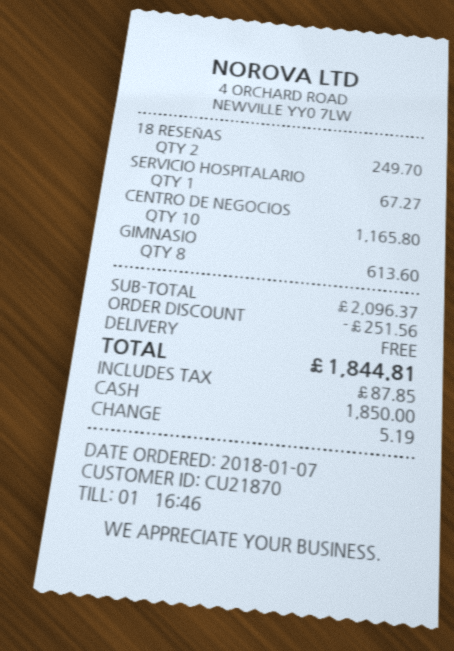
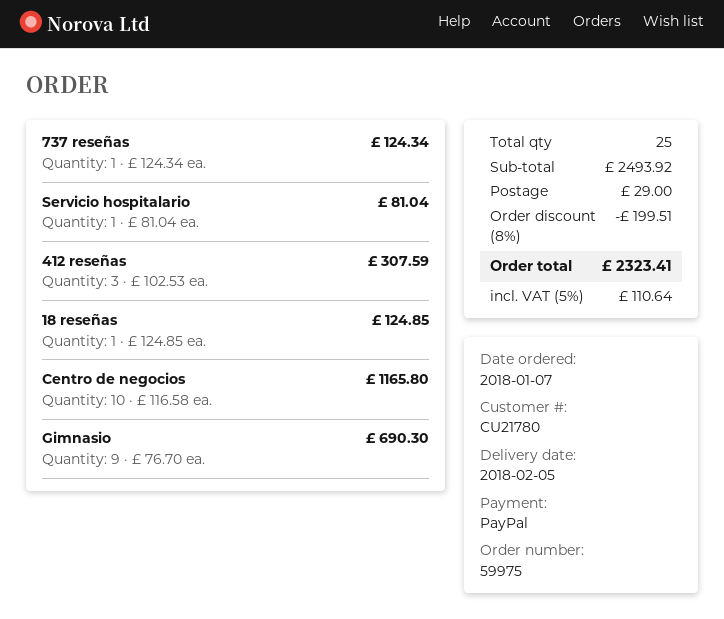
customer number: CU21870 -> CU21780
payment method: cash -> PayPal
18 RESEÑAS: 2 for 249.70 -> 1 for 124.85
SERVICIO HOSPITALARIO: 1 for 67.27 -> 1 for 81.04
GIMNASIO: 8 for 613.60 -> 9 for 690.30
737 reseñas: none -> 1 for 124.34
412 reseñas: none -> 3 for 307.59
subtotal: 2096.37 -> 2493.92
discount: 251.56 -> 199.51
shipping: 0.00 -> 29.00
tax: 87.85 -> 110.64
total: 1844.81 -> 2323.41

